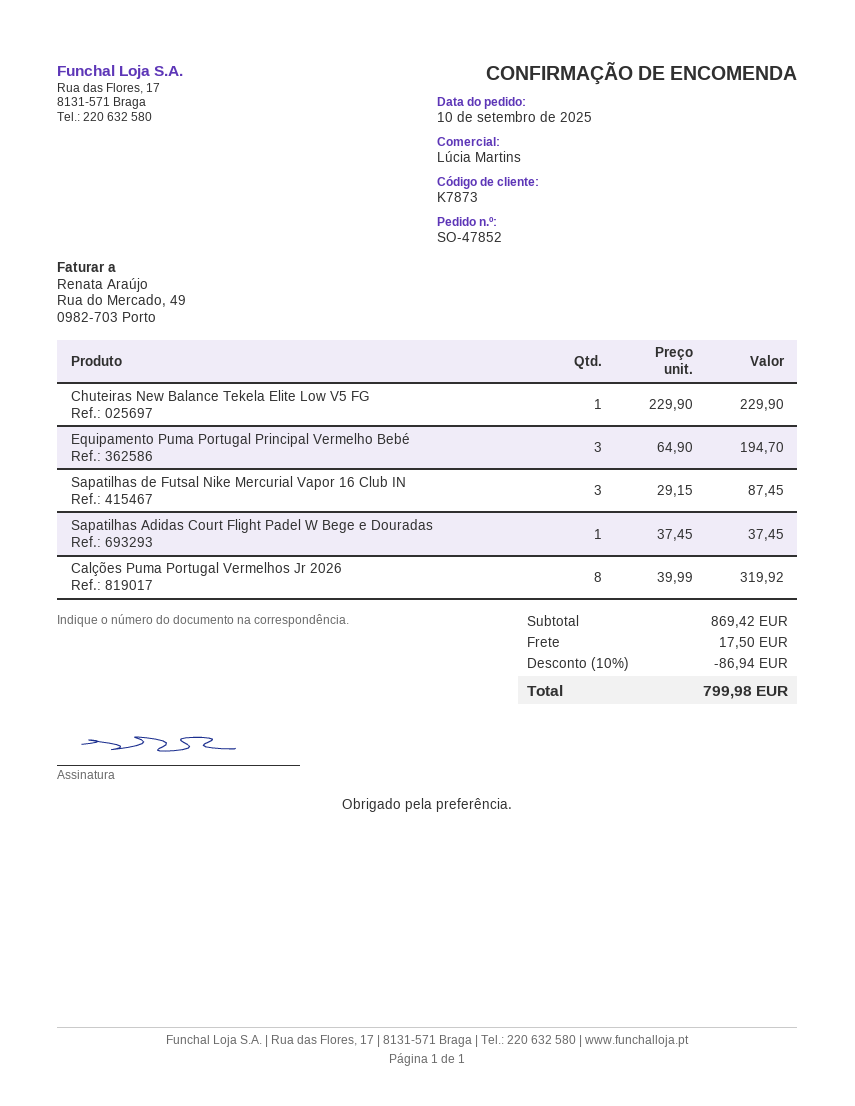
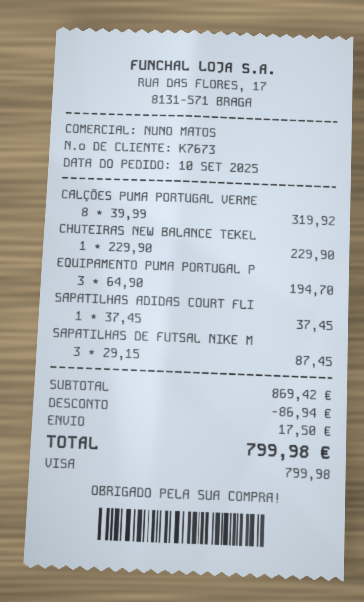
customer number: K7873 -> K7673
sales rep: Lúcia Martins -> NUNO MATOS

